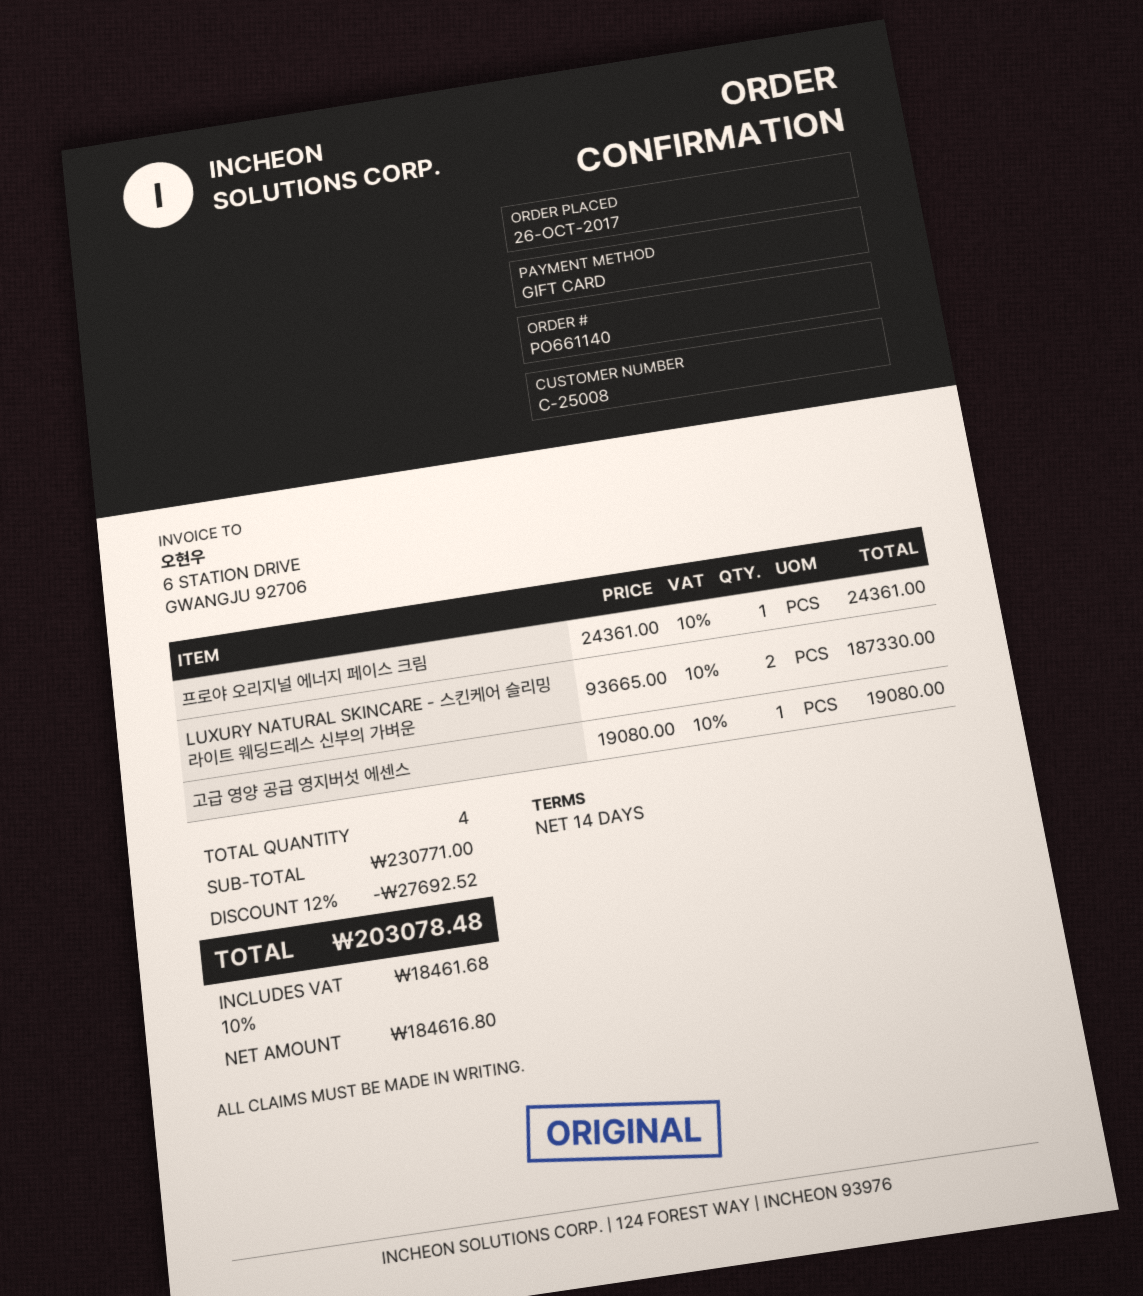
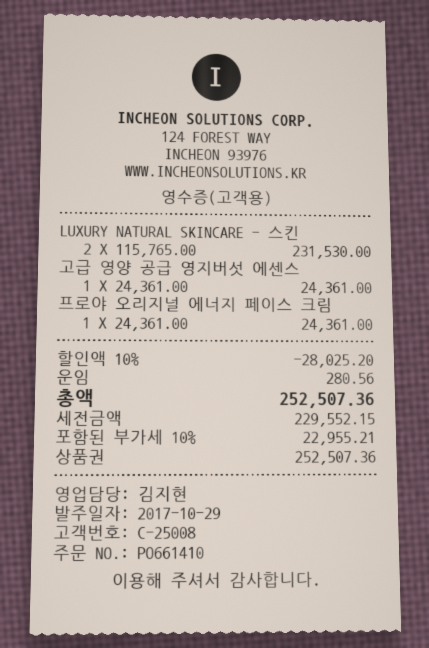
order number: PO661140 -> PO661410
order date: 2017-10-26 -> 2017-10-29
LUXURY NATURAL SKINCARE - 스킨케어 슬리밍 라이트 웨딩드레스 신부의 가벼운: 2 x 93665.00 = 187330.00 -> 2 x 115765.00 = 231530.00
고급 영양 공급 영지버섯 에센스: 1 x 19080.00 = 19080.00 -> 1 x 24361.00 = 24361.00
discount: 12% = 27692.52 -> 10% = 28025.20
shipping: none -> 280.56
net: 184616.80 -> 229552.15
tax: 10% = 18461.68 -> 10% = 22955.21
total: 203078.48 -> 252507.36

